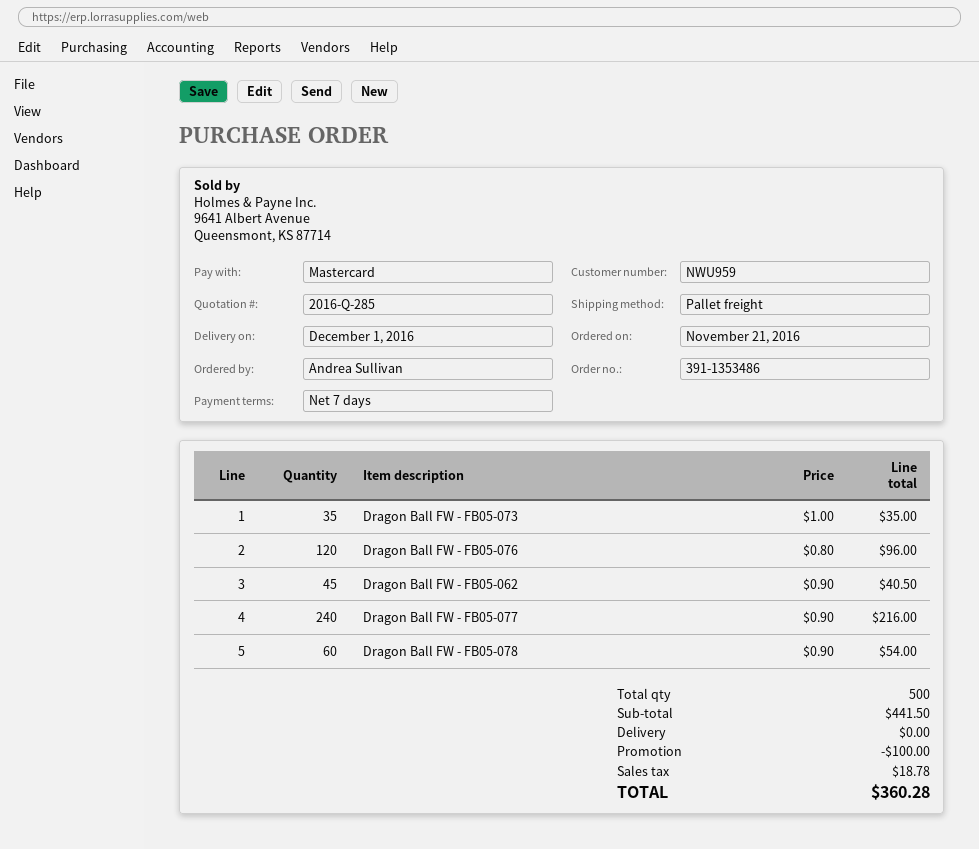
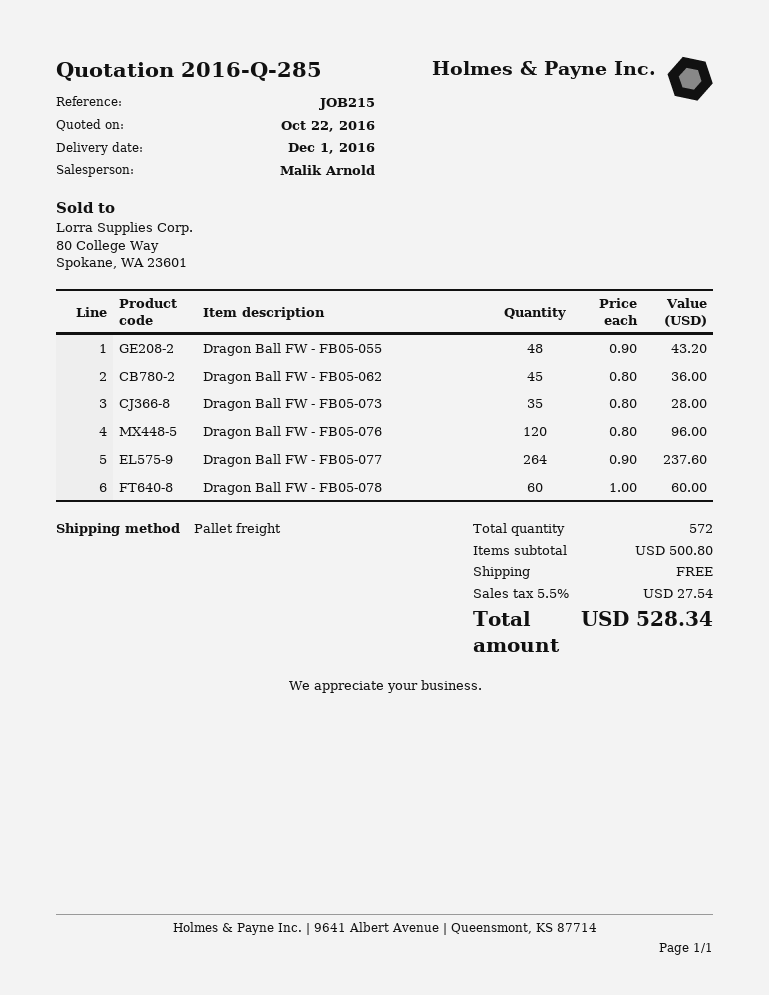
Dragon Ball FW - FB05-073: 35 x 1.00 = 35.00 -> 35 x 0.80 = 28.00
Dragon Ball FW - FB05-062: 45 x 0.90 = 40.50 -> 45 x 0.80 = 36.00
Dragon Ball FW - FB05-077: 240 x 0.90 = 216.00 -> 264 x 0.90 = 237.60
Dragon Ball FW - FB05-078: 60 x 0.90 = 54.00 -> 60 x 1.00 = 60.00
Dragon Ball FW - FB05-055: none -> 48 x 0.90 = 43.20
total quantity: 500 -> 572
subtotal: 441.50 -> 500.80
discount: 100.00 -> none
tax: 18.78 -> 27.54
total: 360.28 -> 528.34

